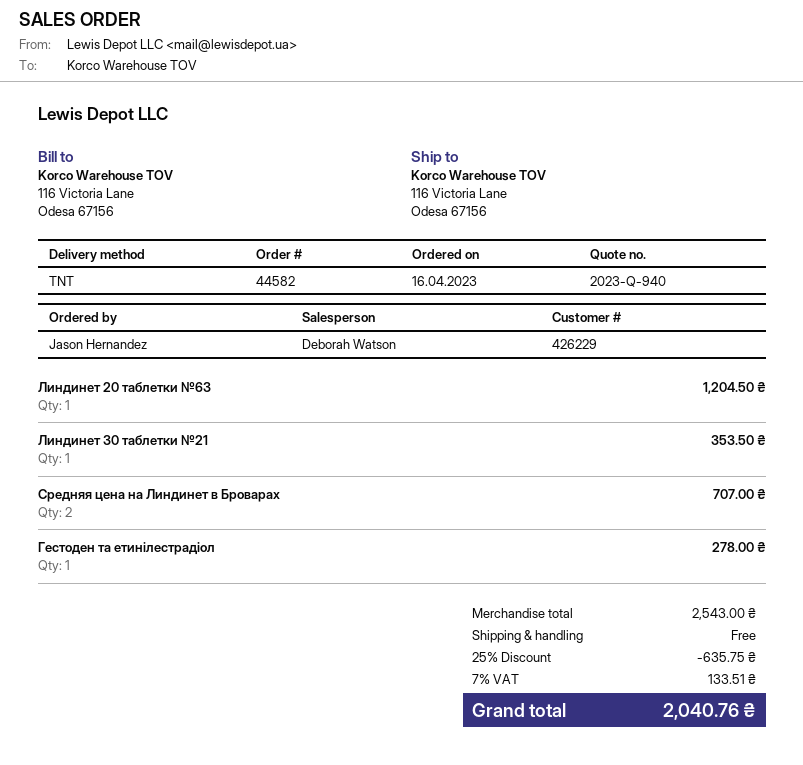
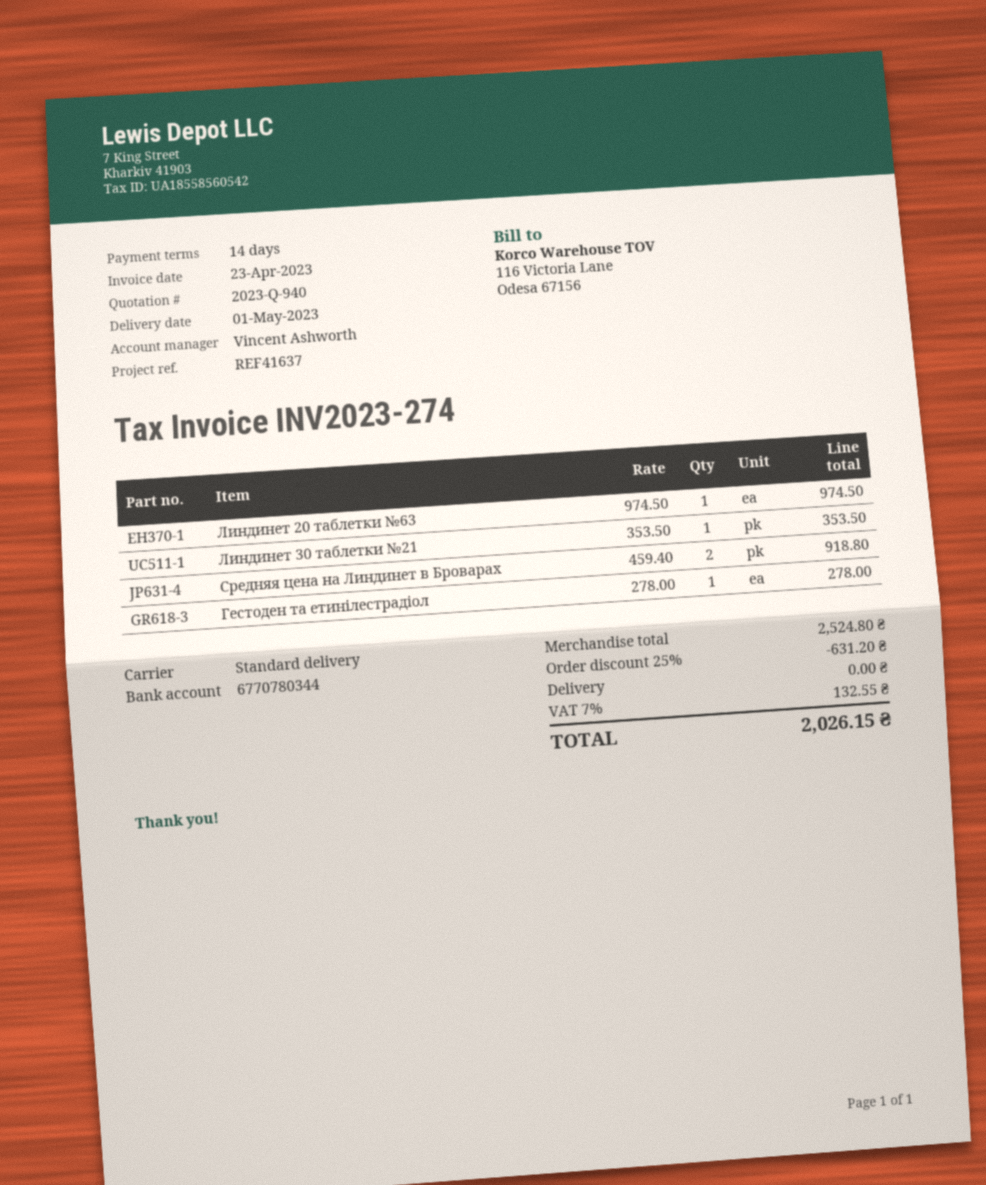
sales rep: Deborah Watson -> Vincent Ashworth
shipping method: TNT -> standard
Линдинет 20 таблетки №63: 1 for 1204.50 -> 1 for 974.50
Средняя цена на Линдинет в Броварах: 2 for 707.00 -> 2 for 918.80
subtotal: 2543.00 -> 2524.80
discount: 25% = 635.75 -> 25% = 631.20
tax: 7% = 133.51 -> 7% = 132.55
total: 2040.76 -> 2026.15

